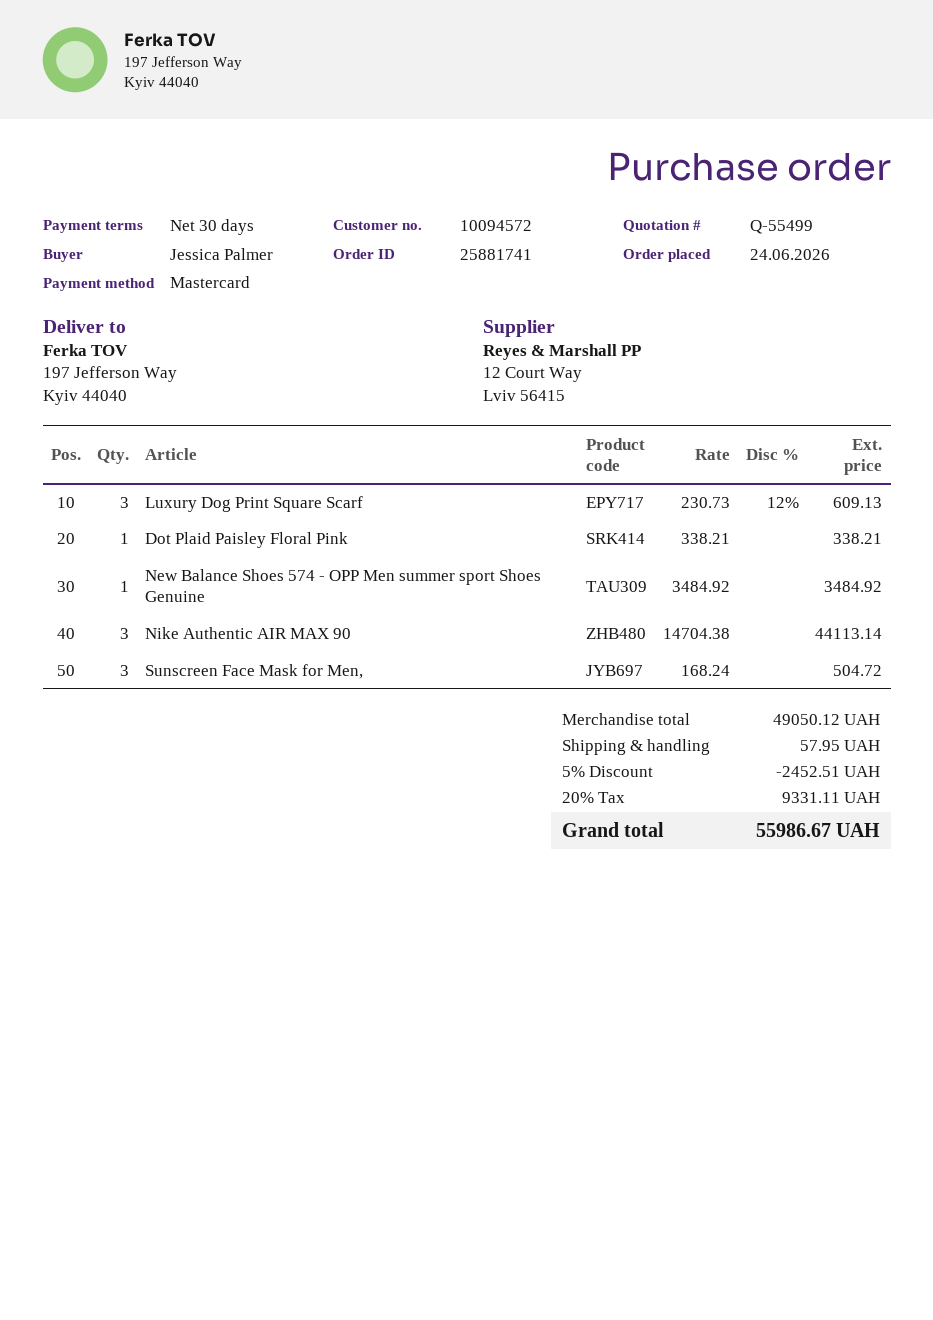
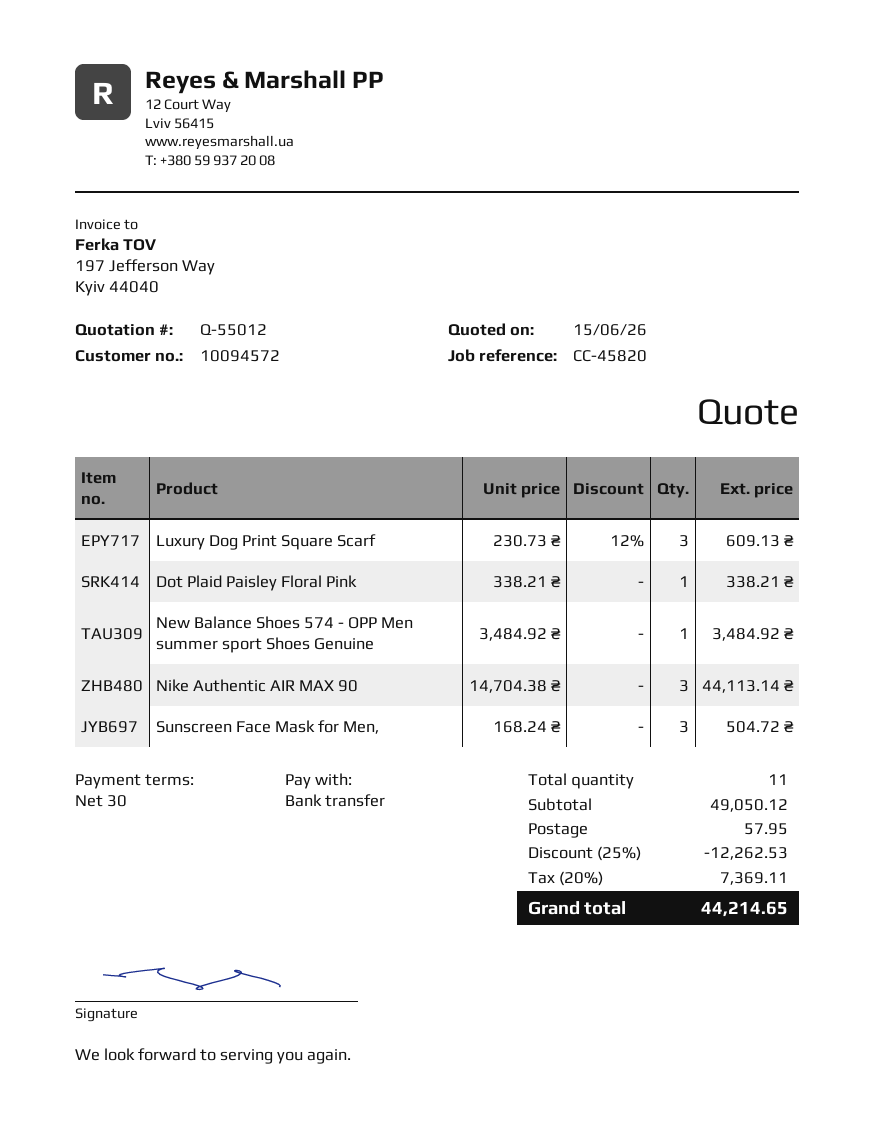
quote number: Q-55499 -> Q-55012
payment method: Mastercard -> bank transfer
discount: 5% = 2452.51 -> 25% = 12262.53
tax: 20% = 9331.11 -> 20% = 7369.11
total: 55986.67 -> 44214.65

